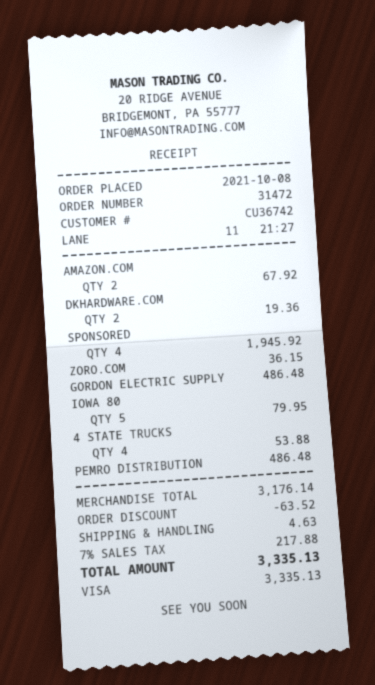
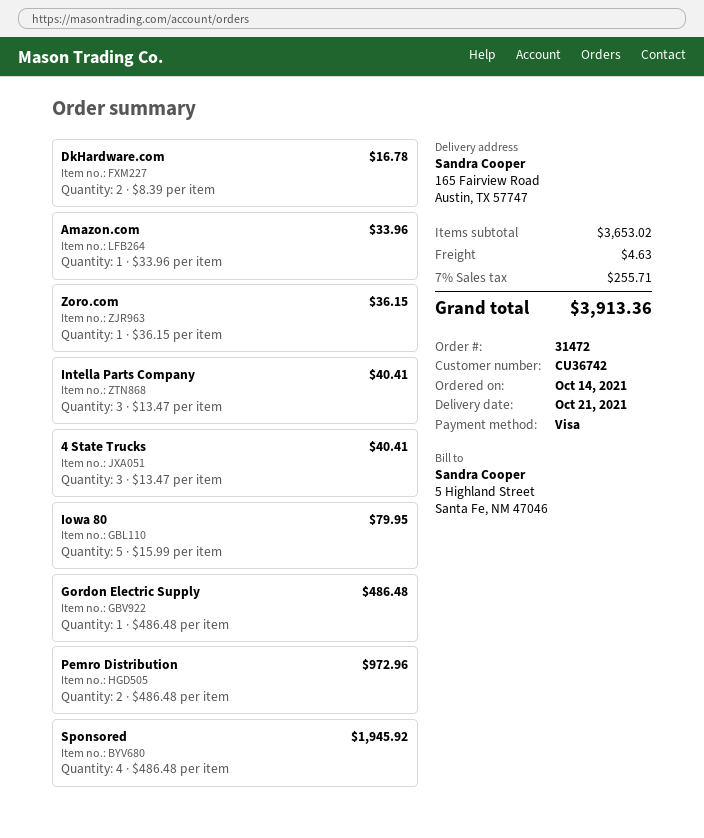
order date: 2021-10-08 -> 2021-10-14
AMAZON.COM: 2 for 67.92 -> 1 for 33.96
DKHARDWARE.COM: 2 for 19.36 -> 2 for 16.78
4 STATE TRUCKS: 4 for 53.88 -> 3 for 40.41
PEMRO DISTRIBUTION: 1 for 486.48 -> 2 for 972.96
Intella Parts Company: none -> 3 for 40.41
subtotal: 3176.14 -> 3653.02
discount: 63.52 -> none
tax: 7% = 217.88 -> 7% = 255.71
total: 3335.13 -> 3913.36

